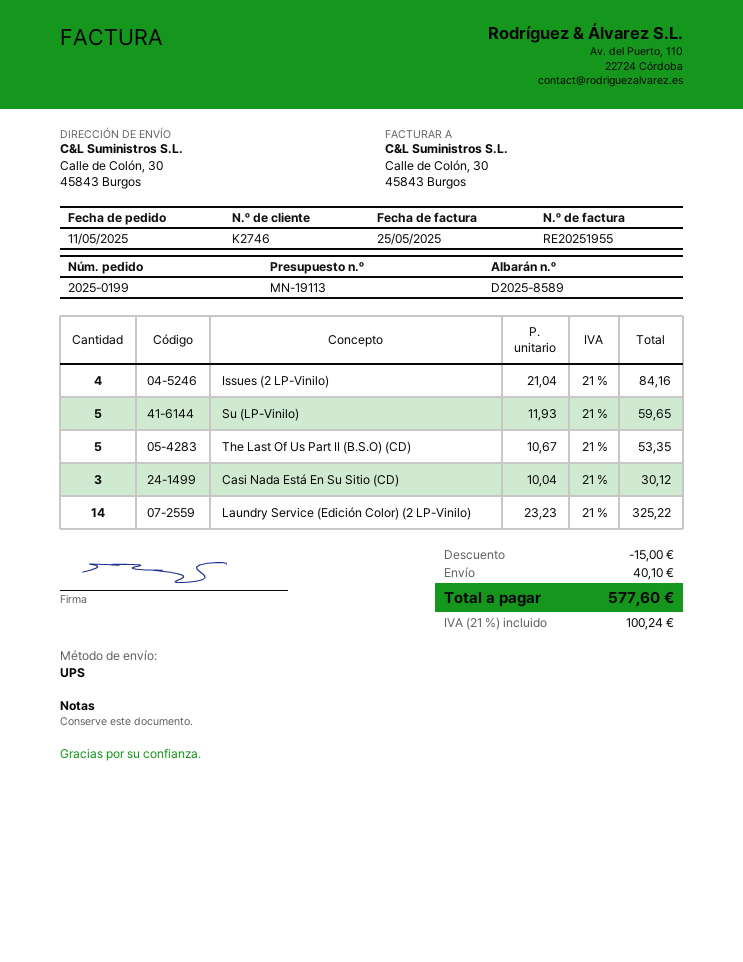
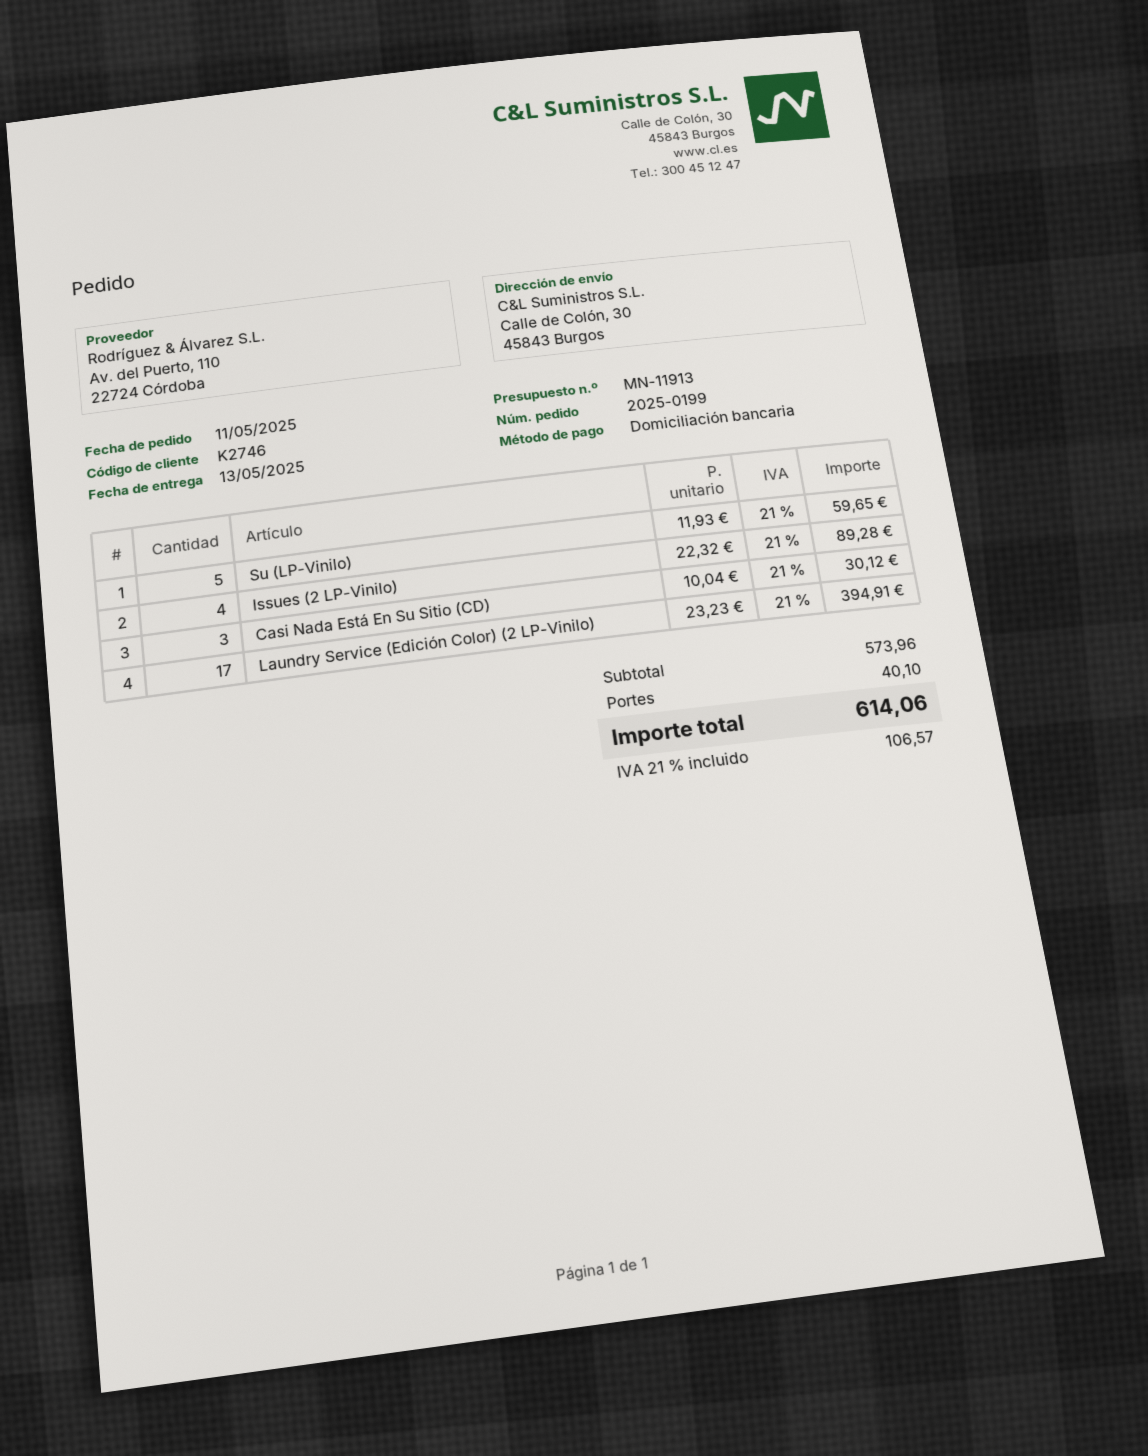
quote number: MN-19113 -> MN-11913
Issues (2 LP-Vinilo): 4 x 21.04 = 84.16 -> 4 x 22.32 = 89.28
The Last Of Us Part II (B.S.O) (CD): 5 x 10.67 = 53.35 -> none
Laundry Service (Edición Color) (2 LP-Vinilo): 14 x 23.23 = 325.22 -> 17 x 23.23 = 394.91
discount: 15.00 -> none
tax: 21% = 100.24 -> 21% = 106.57
total: 577.60 -> 614.06

